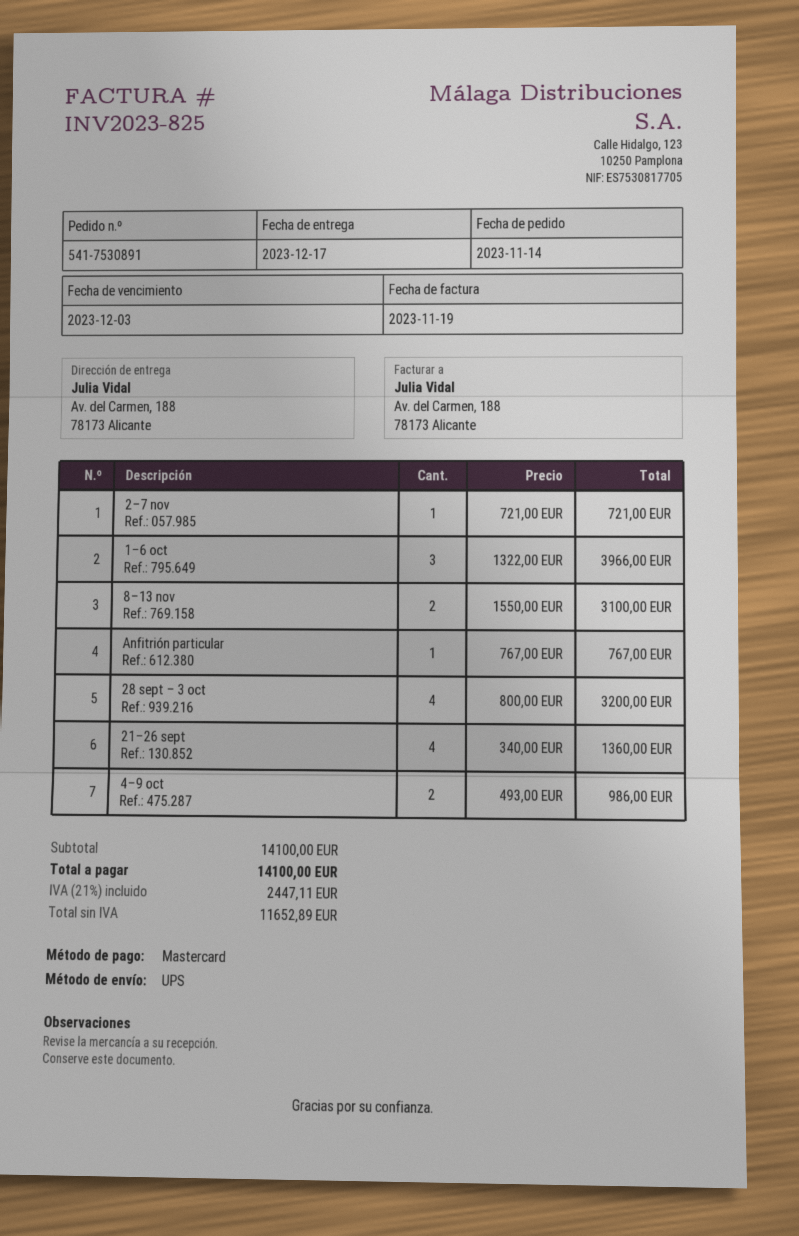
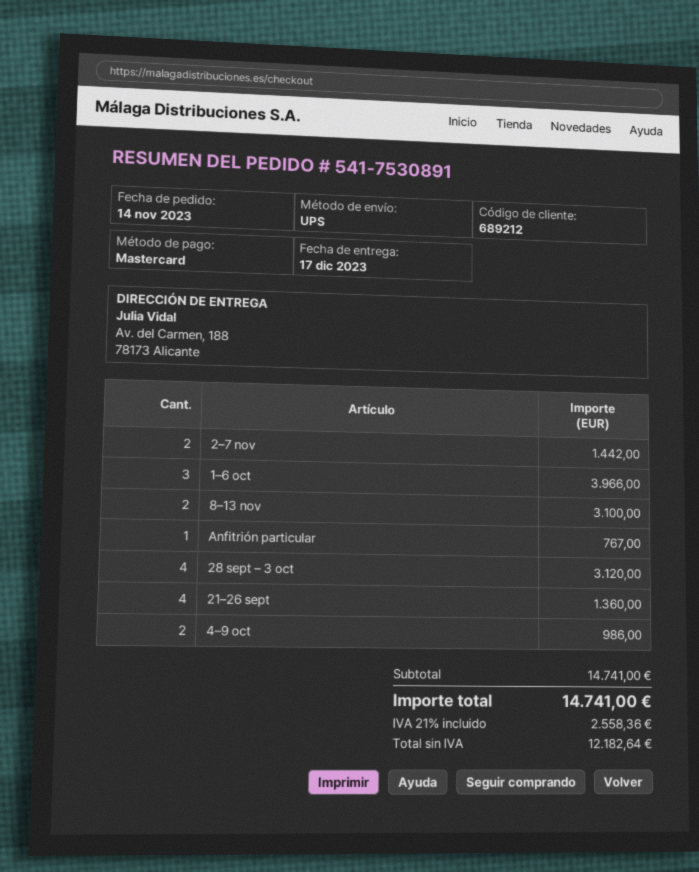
2–7 nov: 1 for 721.00 -> 2 for 1442.00
28 sept – 3 oct: 4 for 3200.00 -> 4 for 3120.00
subtotal: 14100.00 -> 14741.00
net: 11652.89 -> 12182.64
tax: 21% = 2447.11 -> 21% = 2558.36
total: 14100.00 -> 14741.00

